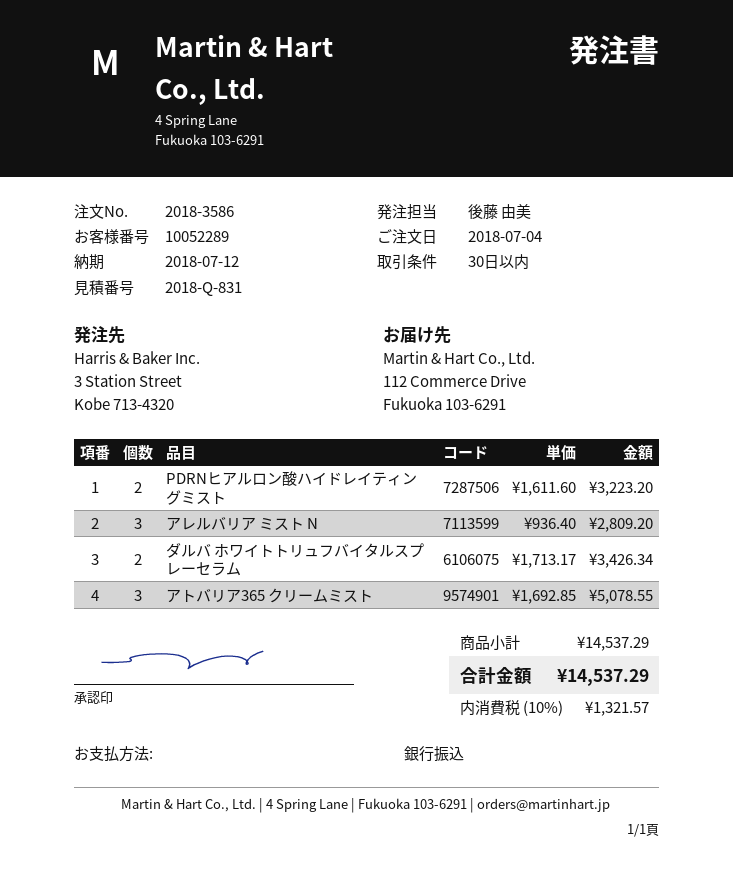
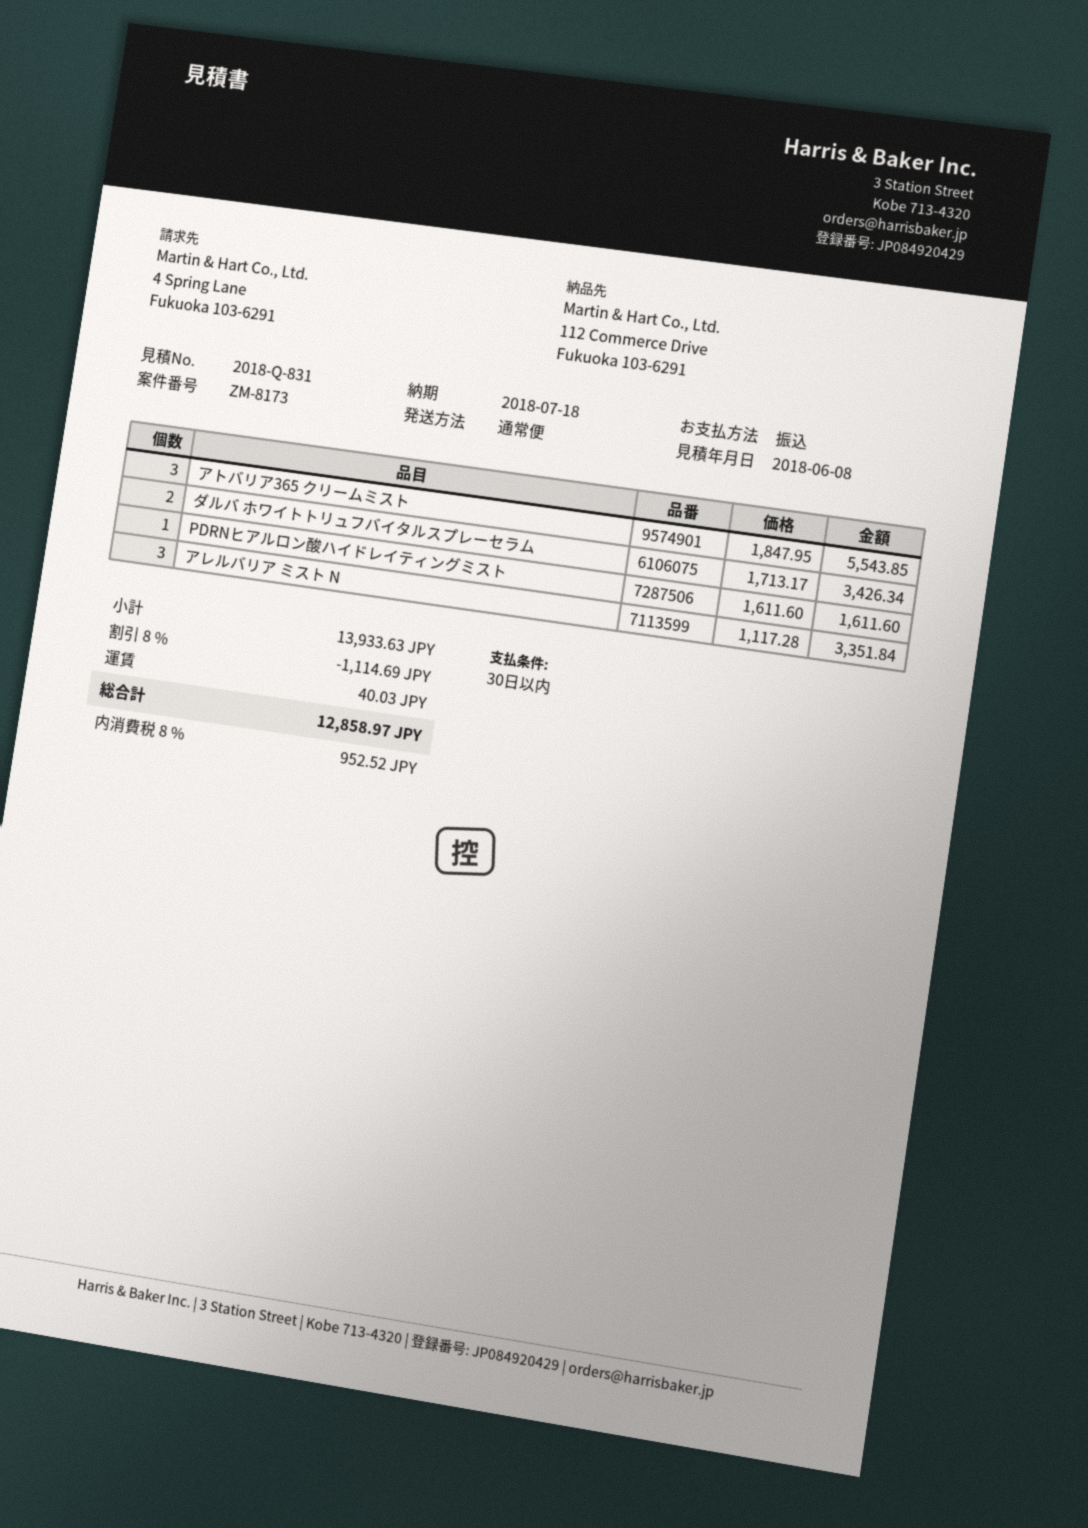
delivery date: 2018-07-12 -> 2018-07-18
PDRNヒアルロン酸ハイドレイティングミスト: 2 x 1611.60 = 3223.20 -> 1 x 1611.60 = 1611.60
アレルバリア ミスト N: 3 x 936.40 = 2809.20 -> 3 x 1117.28 = 3351.84
アトバリア365 クリームミスト: 3 x 1692.85 = 5078.55 -> 3 x 1847.95 = 5543.85
subtotal: 14537.29 -> 13933.63
discount: none -> 8% = 1114.69
shipping: none -> 40.03
tax: 10% = 1321.57 -> 8% = 952.52
total: 14537.29 -> 12858.97

